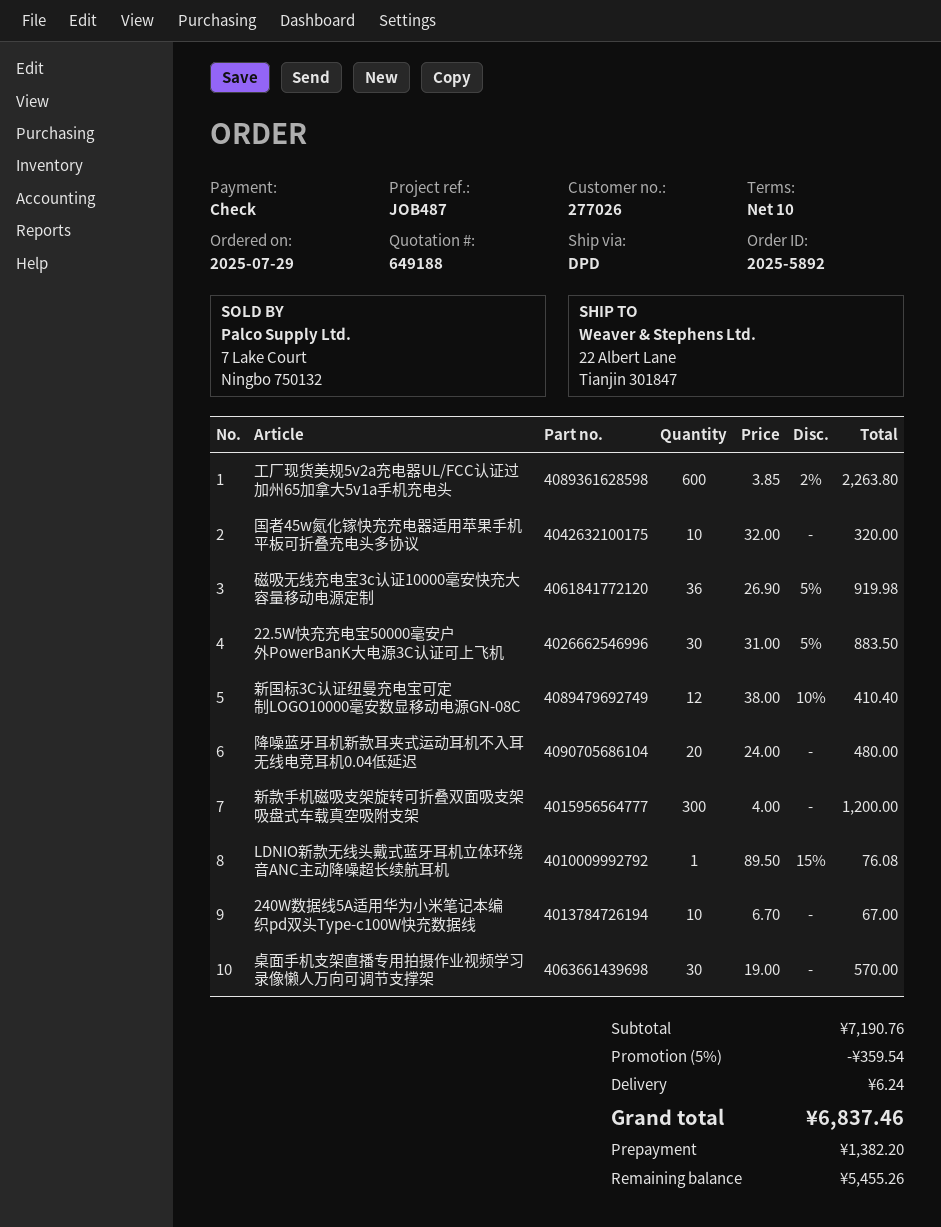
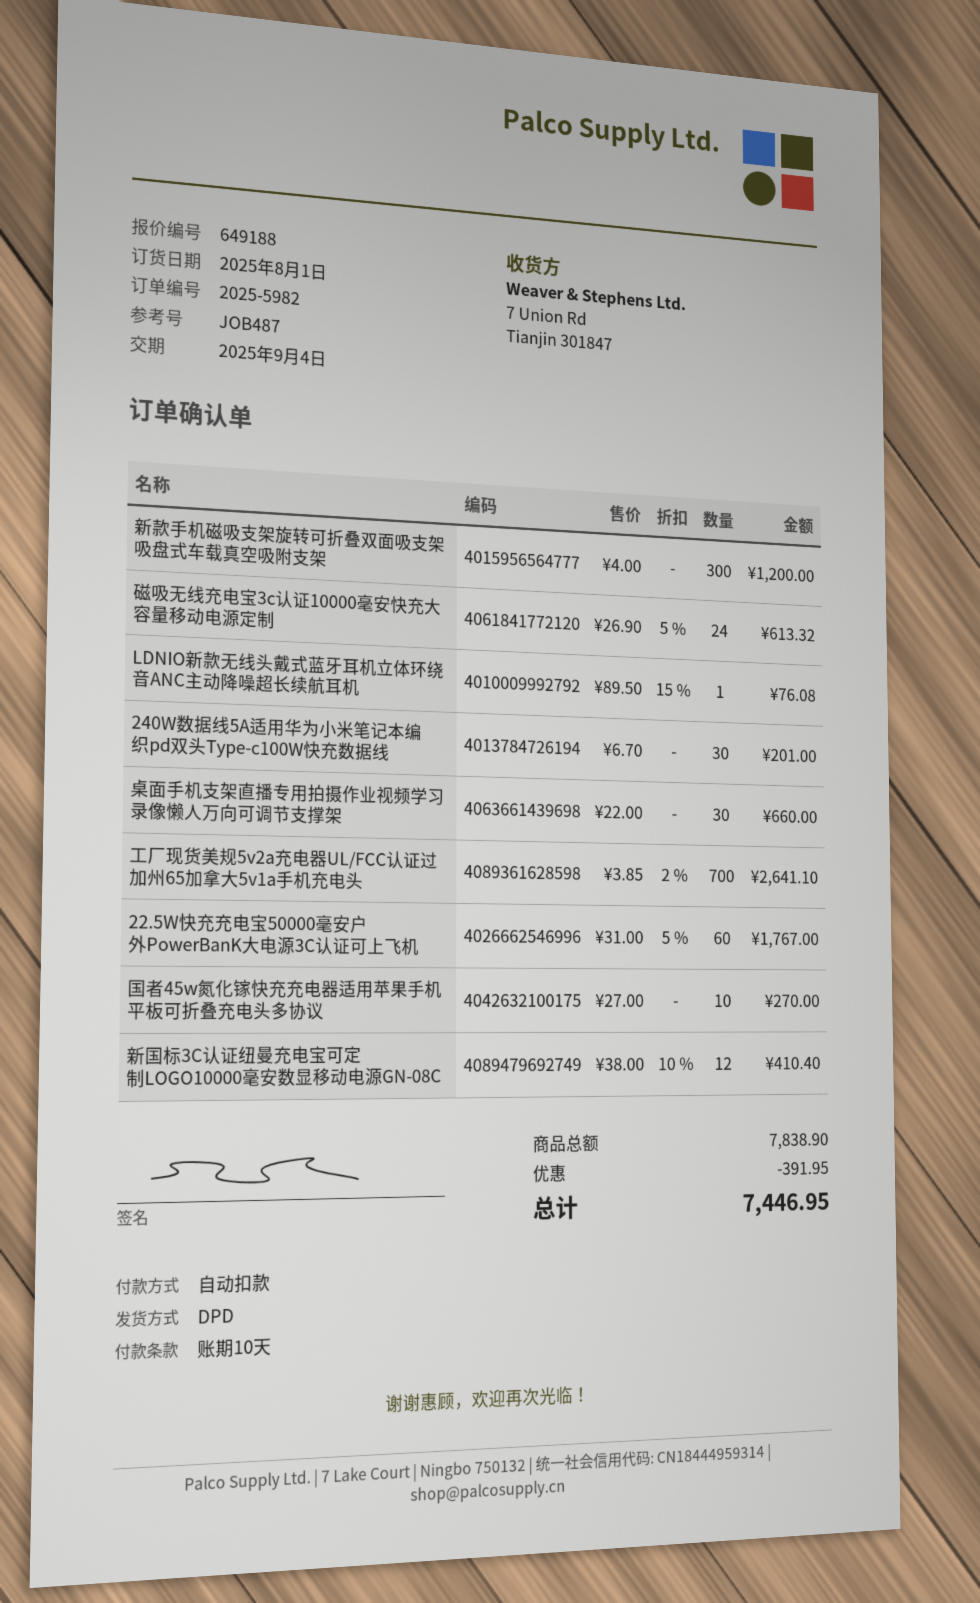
order number: 2025-5892 -> 2025-5982
order date: 2025-07-29 -> 2025-08-01
payment method: cheque -> direct debit
ship to: 22 Albert Lane, Tianjin 301847 -> 7 Union Rd, Tianjin 301847
工厂现货美规5v2a充电器UL/FCC认证过加州65加拿大5v1a手机充电头: 600 x 3.85 - 2% = 2263.80 -> 700 x 3.85 - 2% = 2641.10
国者45w氮化镓快充充电器适用苹果手机平板可折叠充电头多协议: 10 x 32.00 = 320.00 -> 10 x 27.00 = 270.00
磁吸无线充电宝3c认证10000毫安快充大容量移动电源定制: 36 x 26.90 - 5% = 919.98 -> 24 x 26.90 - 5% = 613.32
22.5W快充充电宝50000毫安户外PowerBanK大电源3C认证可上飞机: 30 x 31.00 - 5% = 883.50 -> 60 x 31.00 - 5% = 1767.00
降噪蓝牙耳机新款耳夹式运动耳机不入耳无线电竞耳机0.04低延迟: 20 x 24.00 = 480.00 -> none
240W数据线5A适用华为小米笔记本编织pd双头Type-c100W快充数据线: 10 x 6.70 = 67.00 -> 30 x 6.70 = 201.00
桌面手机支架直播专用拍摄作业视频学习录像懒人万向可调节支撑架: 30 x 19.00 = 570.00 -> 30 x 22.00 = 660.00
subtotal: 7190.76 -> 7838.90
discount: 359.54 -> 391.95
shipping: 6.24 -> none
total: 6837.46 -> 7446.95

